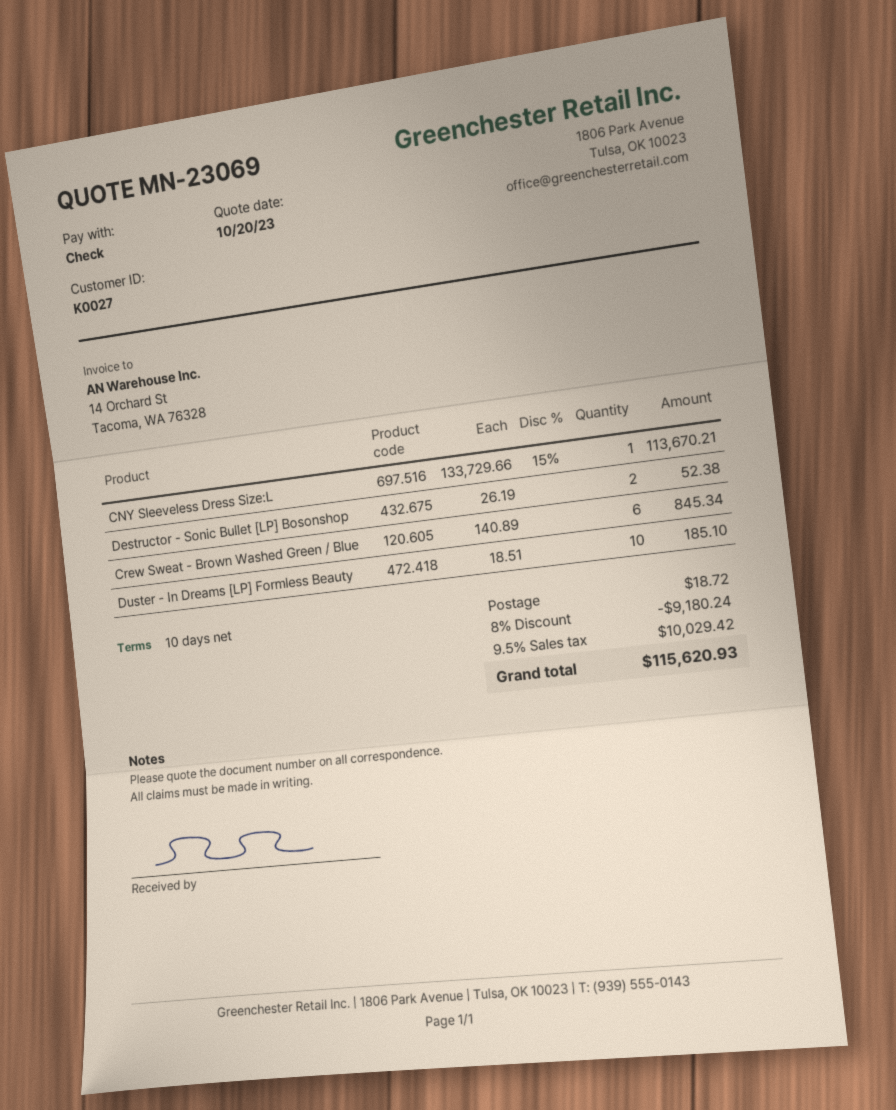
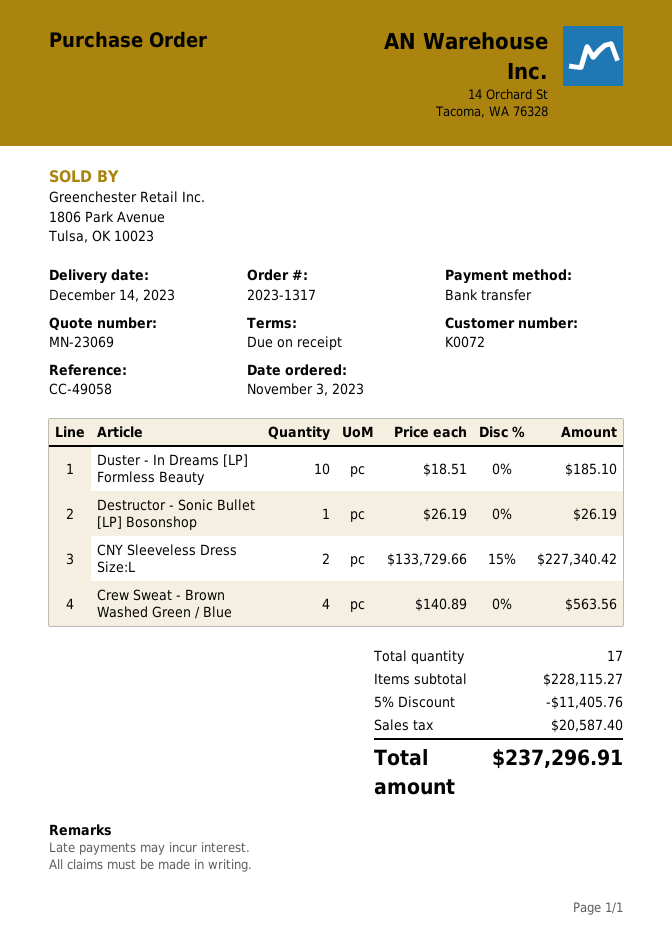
payment terms: 10 days -> on receipt
customer number: K0027 -> K0072
payment method: cheque -> bank transfer
CNY Sleeveless Dress Size:L: 1 x 133729.66 - 15% = 113670.21 -> 2 x 133729.66 - 15% = 227340.42
Destructor - Sonic Bullet [LP] Bosonshop: 2 x 26.19 = 52.38 -> 1 x 26.19 = 26.19
Crew Sweat - Brown Washed Green / Blue: 6 x 140.89 = 845.34 -> 4 x 140.89 = 563.56
discount: 8% = 9180.24 -> 5% = 11405.76
shipping: 18.72 -> none
tax: 10029.42 -> 20587.40
total: 115620.93 -> 237296.91

